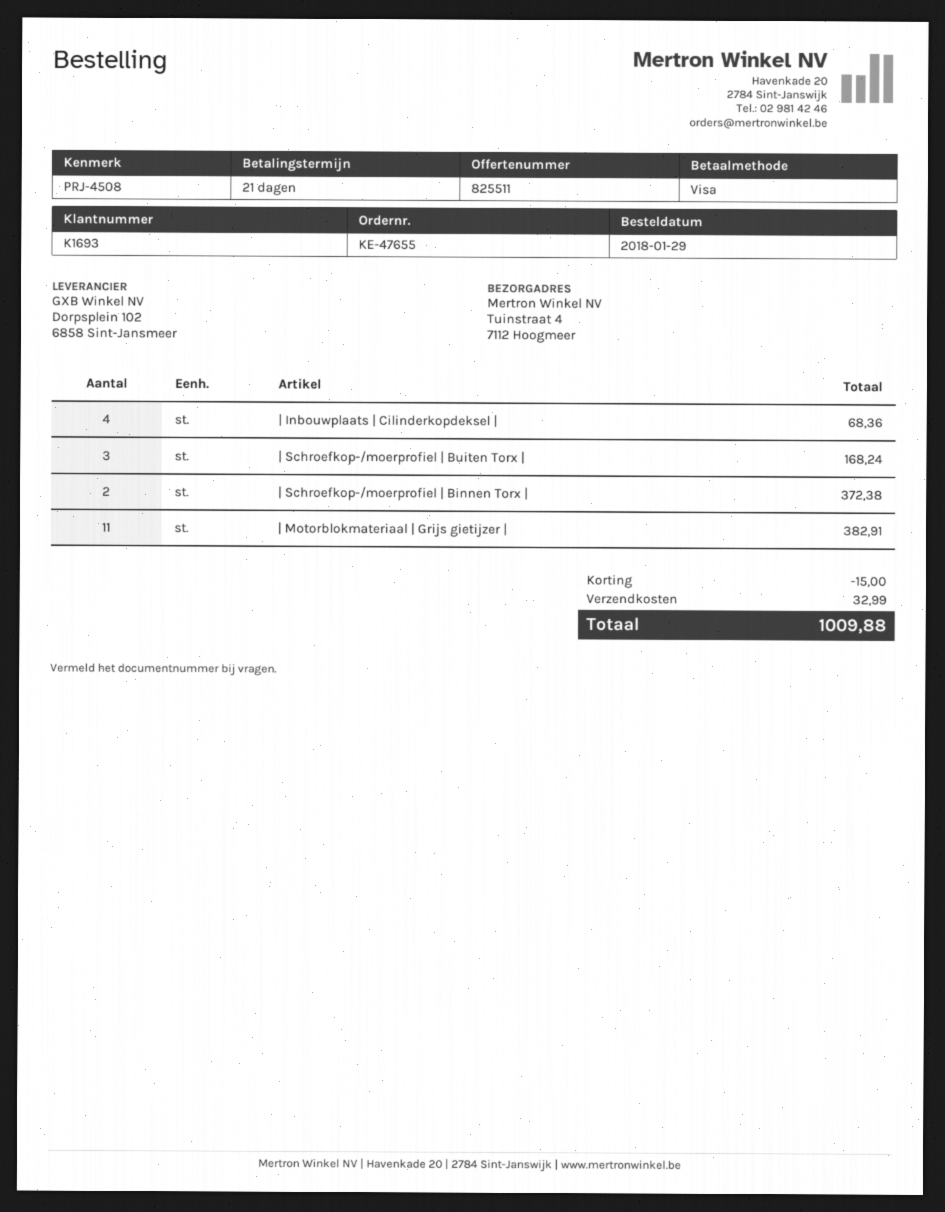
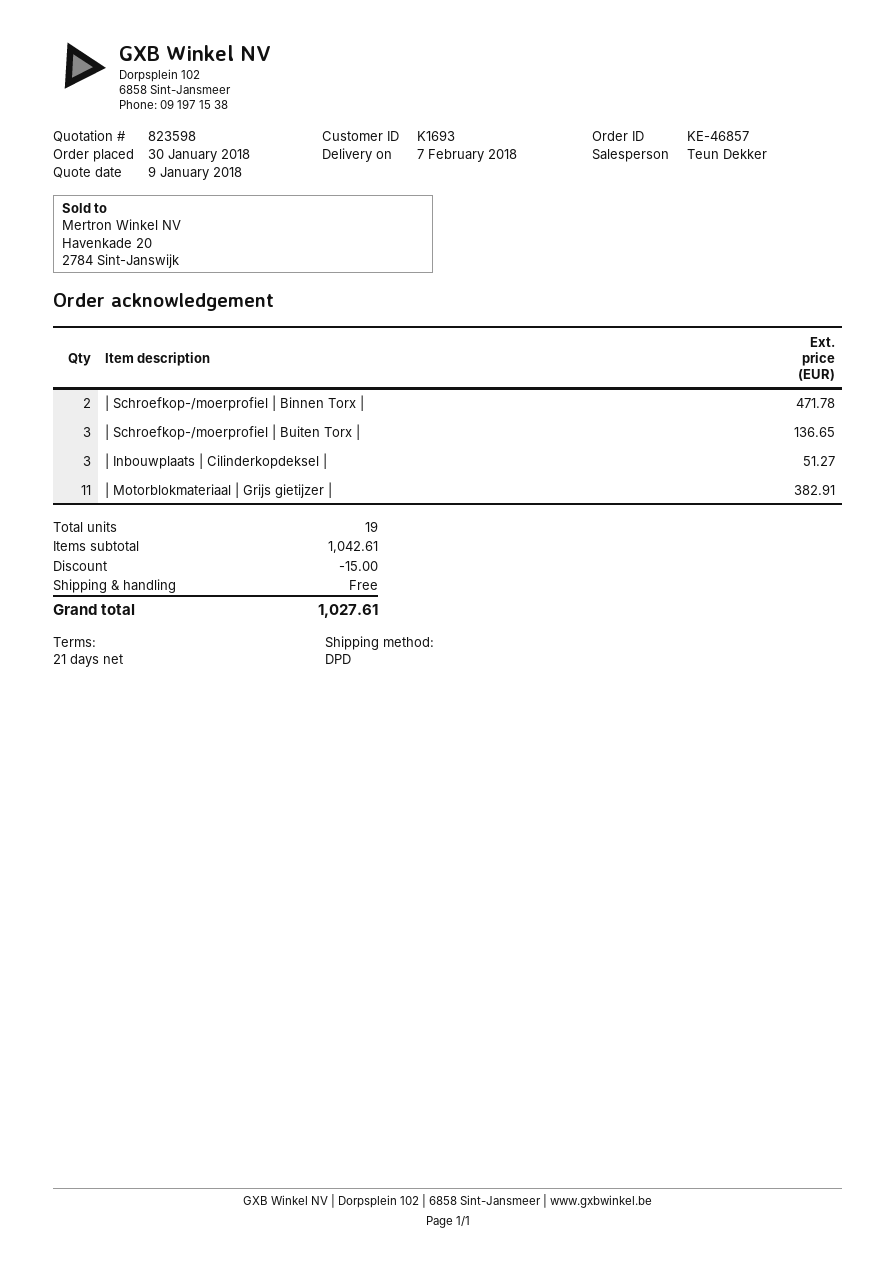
quote number: 825511 -> 823598
order number: KE-47655 -> KE-46857
order date: 2018-01-29 -> 2018-01-30
| Inbouwplaats | Cilinderkopdeksel |: 4 for 68.36 -> 3 for 51.27
| Schroefkop-/moerprofiel | Buiten Torx |: 3 for 168.24 -> 3 for 136.65
| Schroefkop-/moerprofiel | Binnen Torx |: 2 for 372.38 -> 2 for 471.78
shipping: 32.99 -> 0.00
total: 1009.88 -> 1027.61

